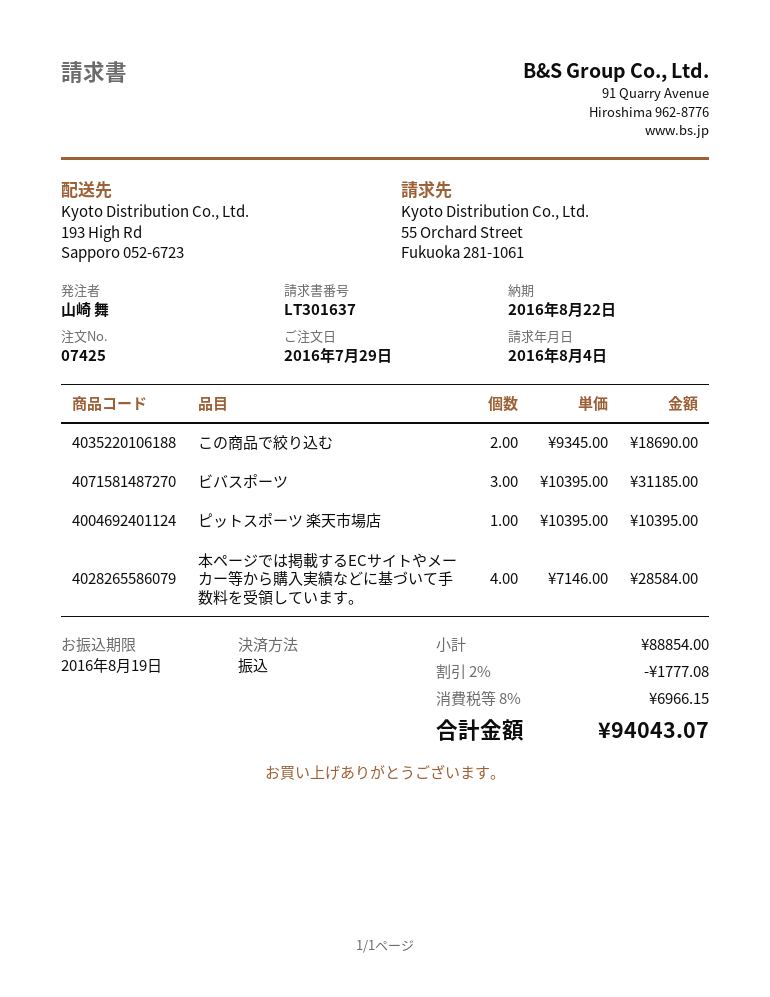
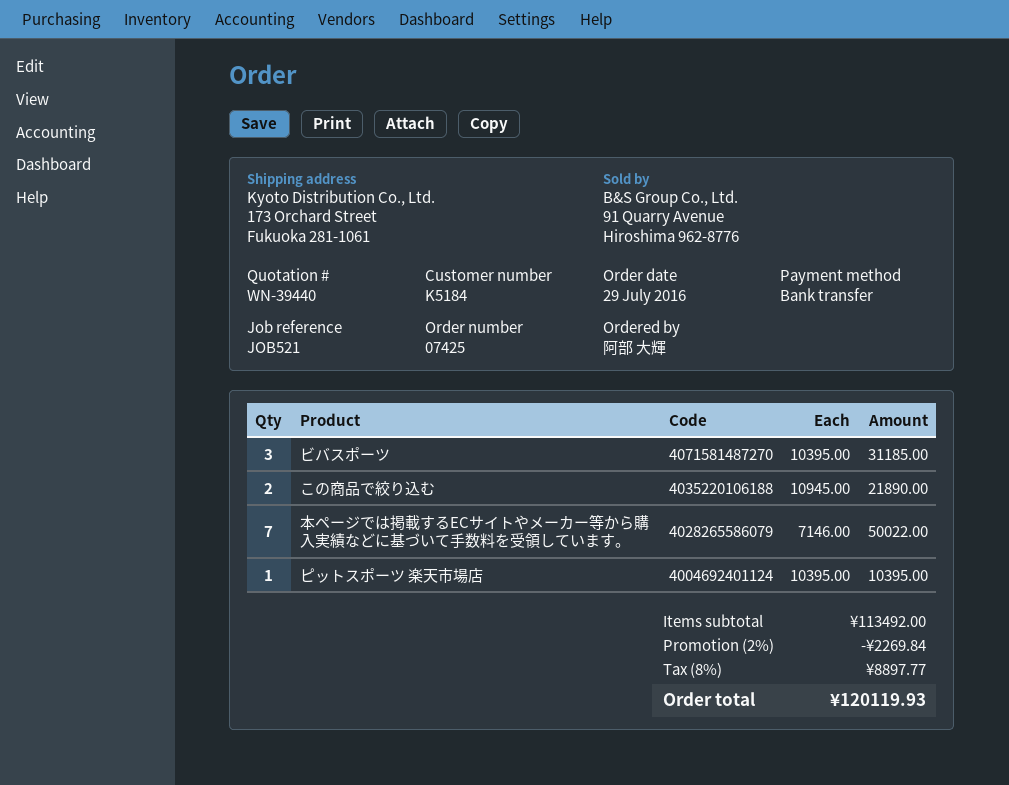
ordered by: 山崎 舞 -> 阿部 大輝
ship to: 193 High Rd, Sapporo 052-6723 -> 173 Orchard Street, Fukuoka 281-1061
この商品で絞り込む: 2 x 9345.00 = 18690.00 -> 2 x 10945.00 = 21890.00
本ページでは掲載するECサイトやメーカー等から購入実績などに基づいて手数料を受領しています。: 4 x 7146.00 = 28584.00 -> 7 x 7146.00 = 50022.00
subtotal: 88854.00 -> 113492.00
discount: 2% = 1777.08 -> 2% = 2269.84
tax: 8% = 6966.15 -> 8% = 8897.77
total: 94043.07 -> 120119.93

